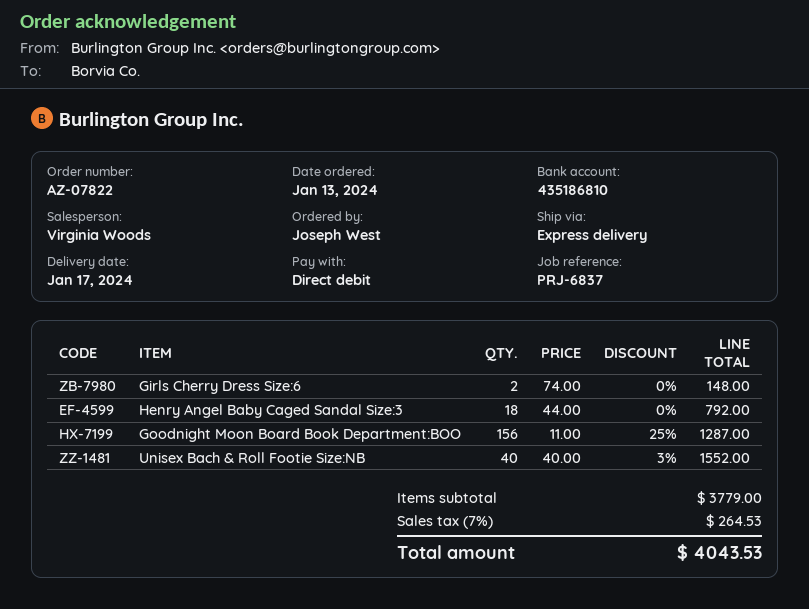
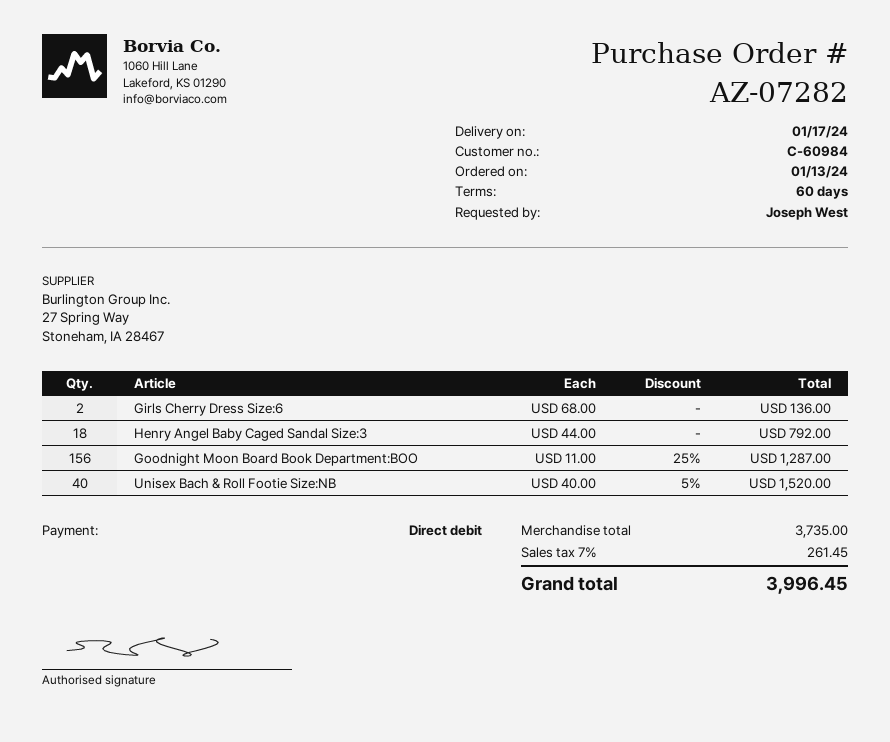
order number: AZ-07822 -> AZ-07282
Girls Cherry Dress Size:6: 2 x 74.00 = 148.00 -> 2 x 68.00 = 136.00
Unisex Bach & Roll Footie Size:NB: 40 x 40.00 - 3% = 1552.00 -> 40 x 40.00 - 5% = 1520.00
subtotal: 3779.00 -> 3735.00
tax: 7% = 264.53 -> 7% = 261.45
total: 4043.53 -> 3996.45

